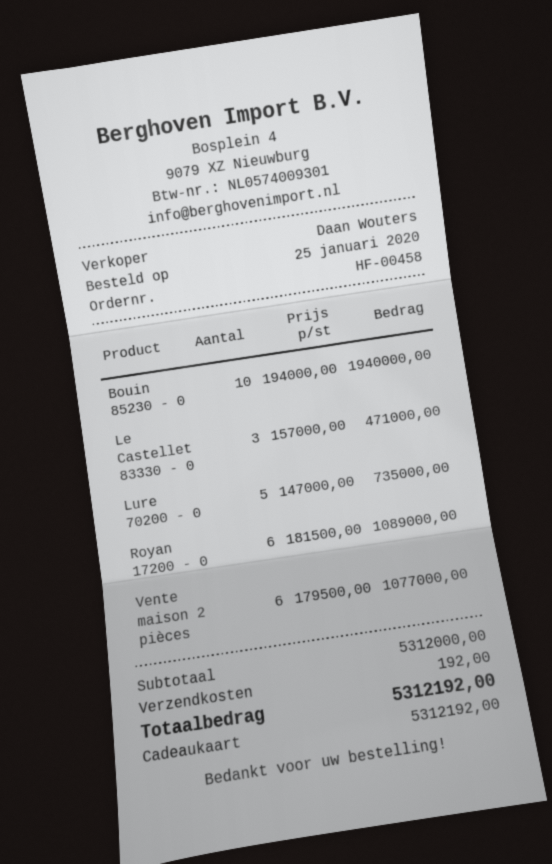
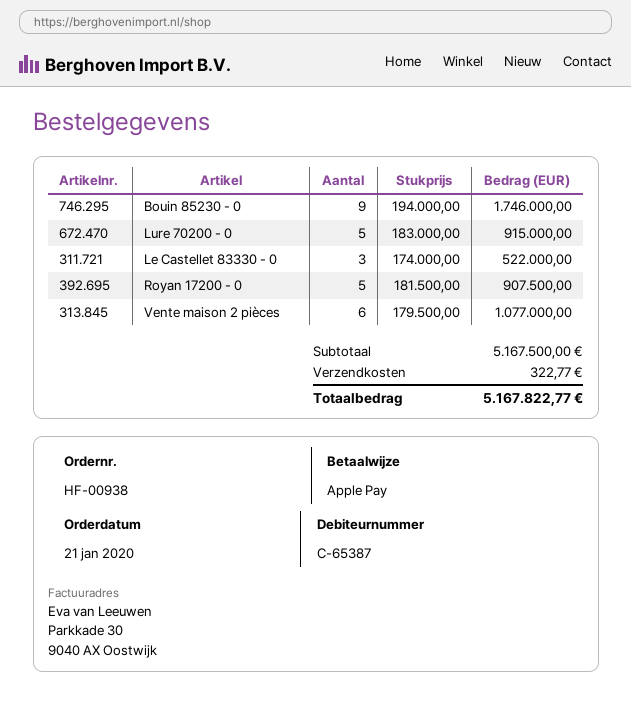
order number: HF-00458 -> HF-00938
order date: 2020-01-25 -> 2020-01-21
payment method: gift card -> Apple Pay
Bouin 85230 - 0: 10 x 194000.00 = 1940000.00 -> 9 x 194000.00 = 1746000.00
Le Castellet 83330 - 0: 3 x 157000.00 = 471000.00 -> 3 x 174000.00 = 522000.00
Lure 70200 - 0: 5 x 147000.00 = 735000.00 -> 5 x 183000.00 = 915000.00
Royan 17200 - 0: 6 x 181500.00 = 1089000.00 -> 5 x 181500.00 = 907500.00
subtotal: 5312000.00 -> 5167500.00
shipping: 192.00 -> 322.77
total: 5312192.00 -> 5167822.77

